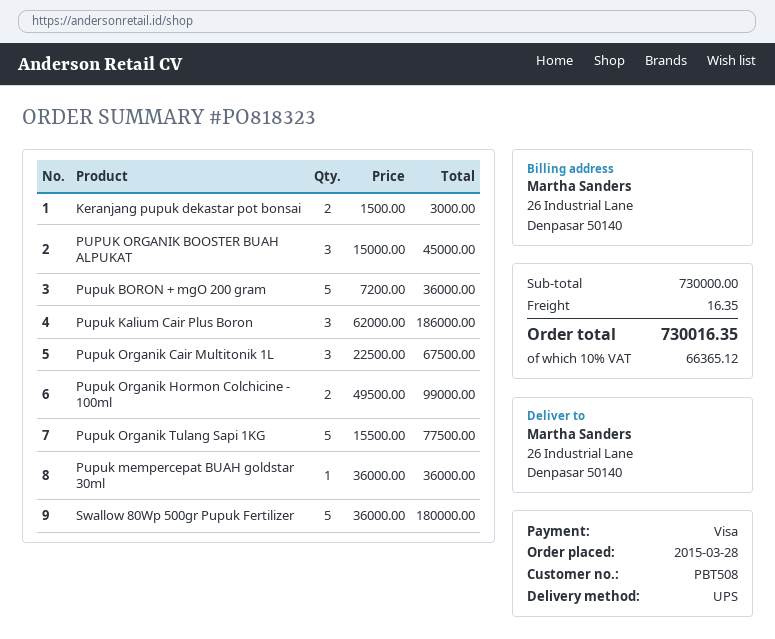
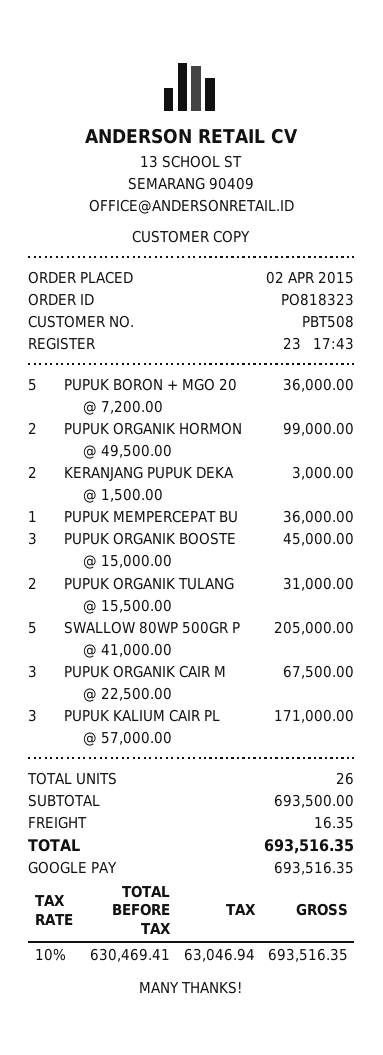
order date: 2015-03-28 -> 2015-04-02
payment method: Visa -> Google Pay
Pupuk Kalium Cair Plus Boron: 3 x 62000.00 = 186000.00 -> 3 x 57000.00 = 171000.00
Pupuk Organik Tulang Sapi 1KG: 5 x 15500.00 = 77500.00 -> 2 x 15500.00 = 31000.00
Swallow 80Wp 500gr Pupuk Fertilizer: 5 x 36000.00 = 180000.00 -> 5 x 41000.00 = 205000.00
subtotal: 730000.00 -> 693500.00
tax: 10% = 66365.12 -> 10% = 63046.94
total: 730016.35 -> 693516.35

